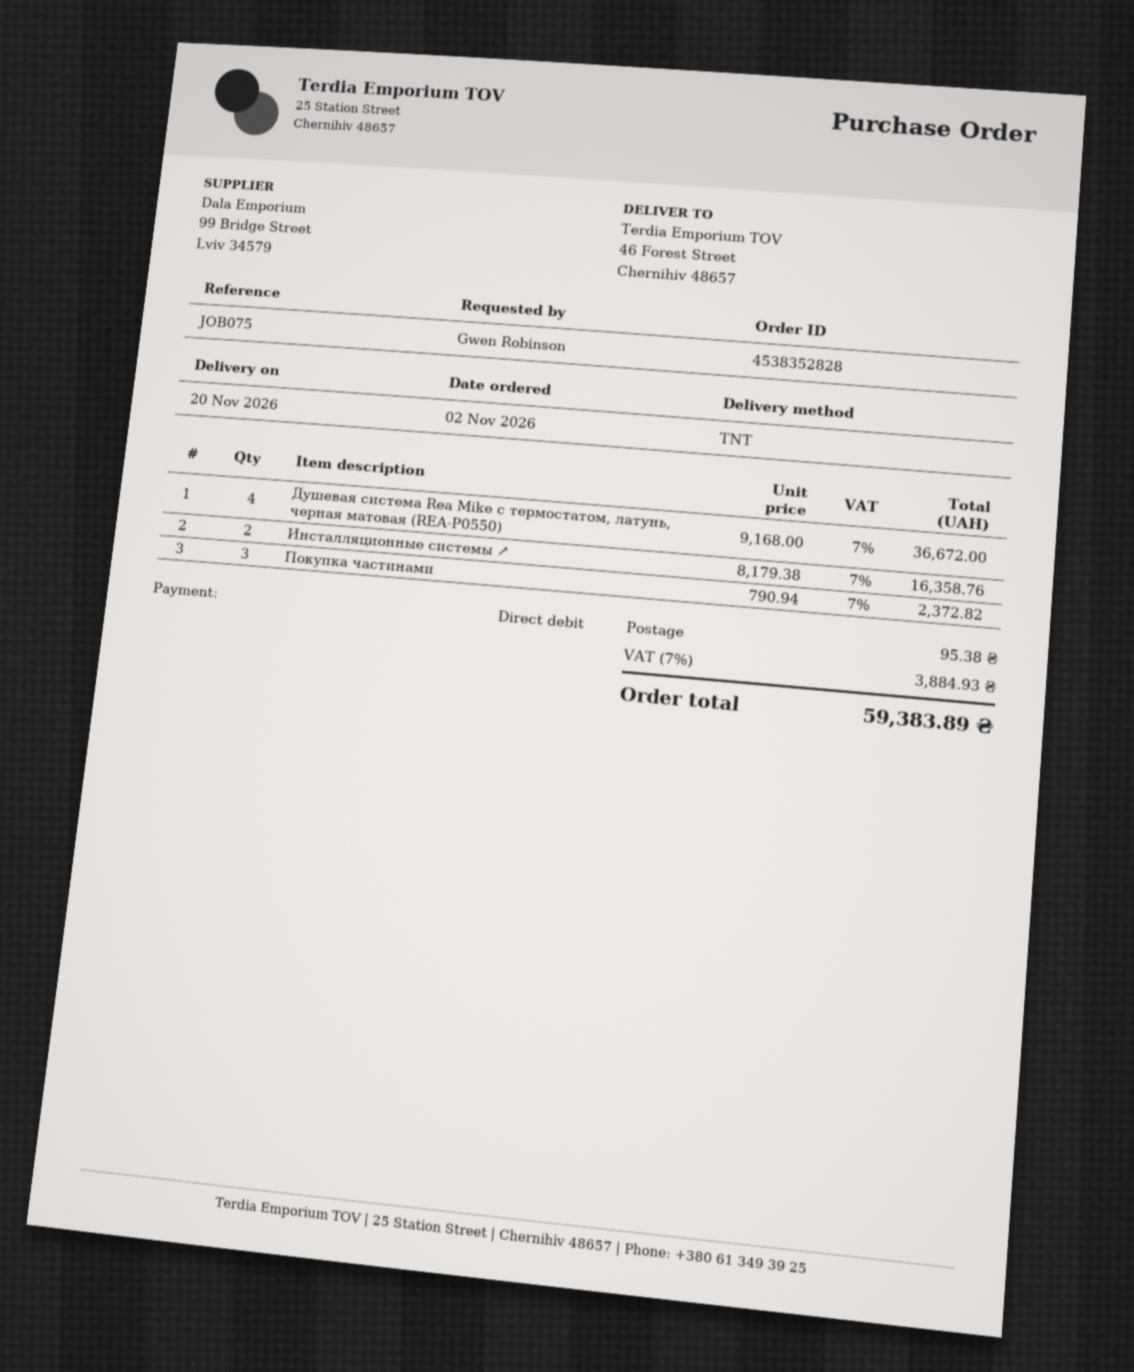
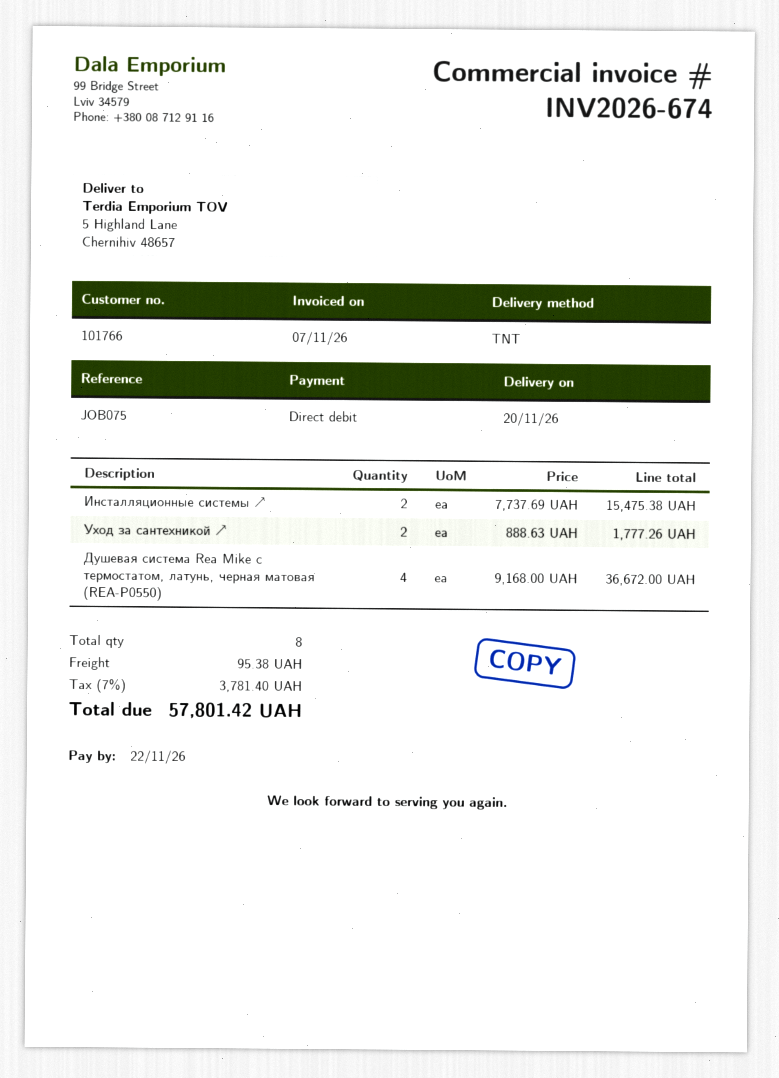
ship to: 46 Forest Street, Chernihiv 48657 -> 5 Highland Lane, Chernihiv 48657
Инсталляционные системы ↗: 2 x 8179.38 = 16358.76 -> 2 x 7737.69 = 15475.38
Покупка частинами: 3 x 790.94 = 2372.82 -> none
Уход за сантехникой ↗: none -> 2 x 888.63 = 1777.26
tax: 7% = 3884.93 -> 7% = 3781.40
total: 59383.89 -> 57801.42

